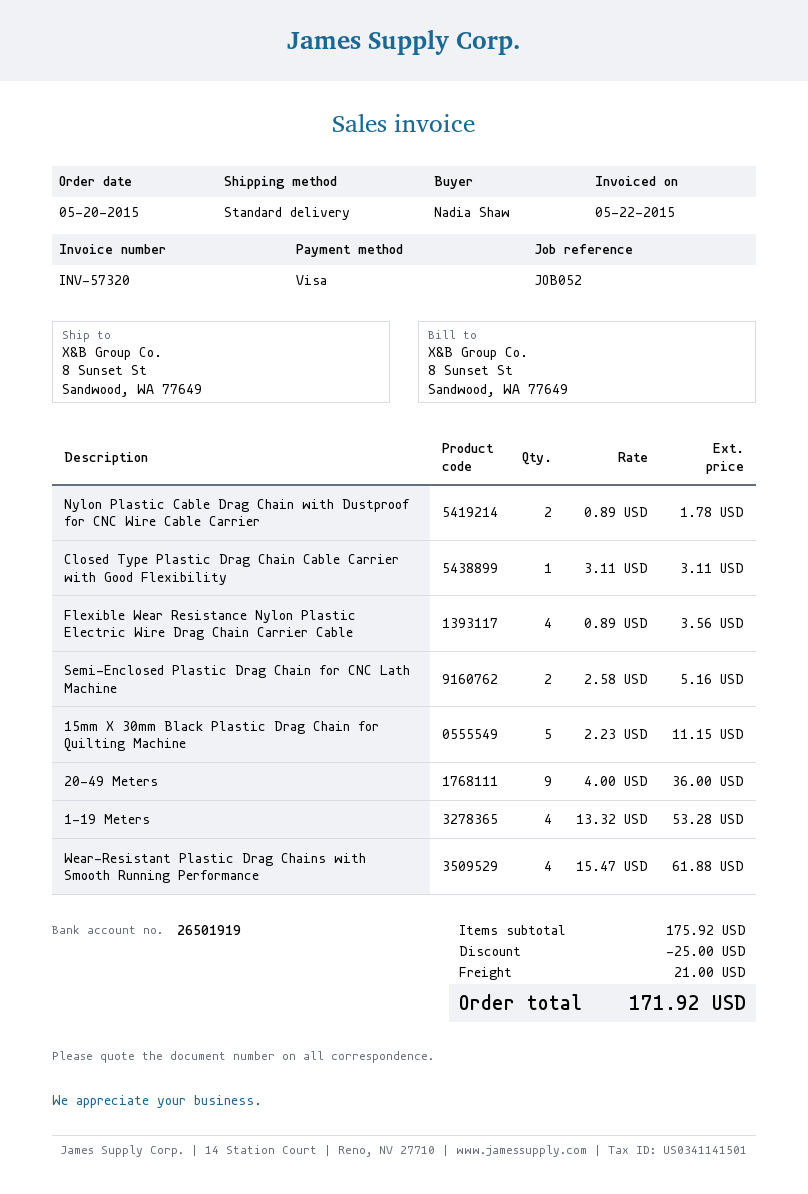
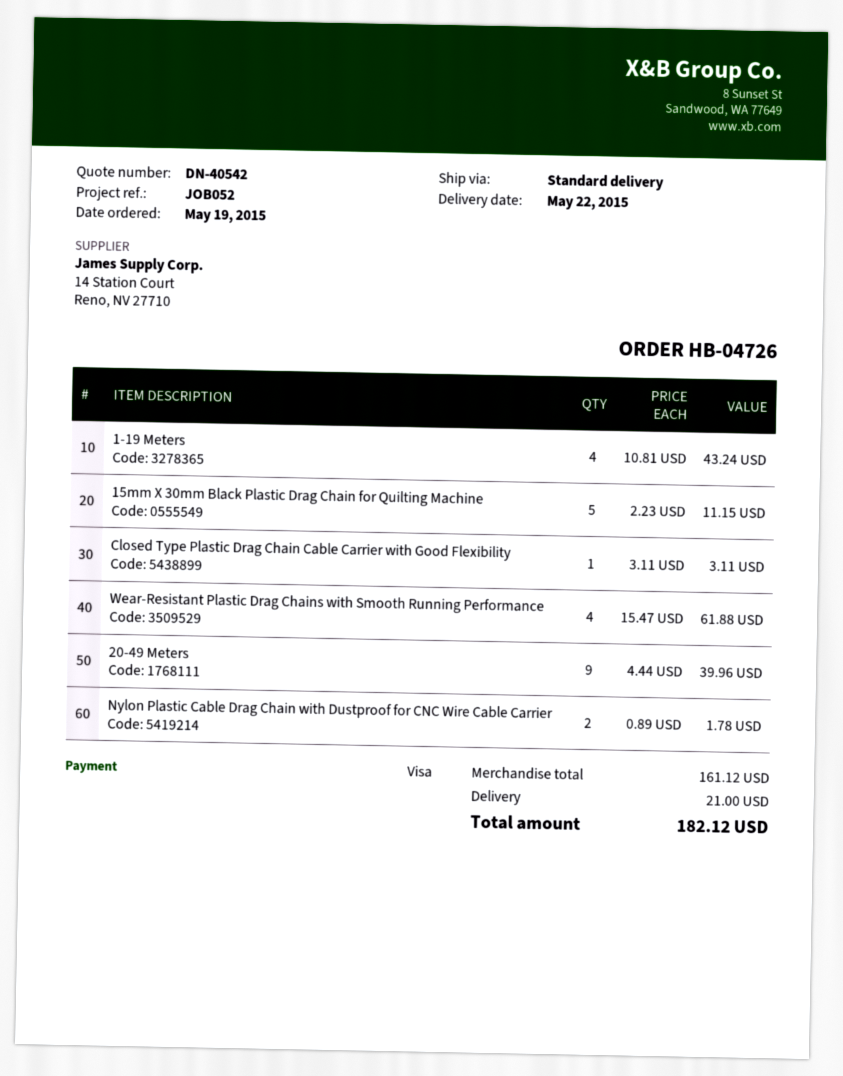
order date: 2015-05-20 -> 2015-05-19
Flexible Wear Resistance Nylon Plastic Electric Wire Drag Chain Carrier Cable: 4 x 0.89 = 3.56 -> none
Semi-Enclosed Plastic Drag Chain for CNC Lath Machine: 2 x 2.58 = 5.16 -> none
20-49 Meters: 9 x 4.00 = 36.00 -> 9 x 4.44 = 39.96
1-19 Meters: 4 x 13.32 = 53.28 -> 4 x 10.81 = 43.24
subtotal: 175.92 -> 161.12
discount: 25.00 -> none
total: 171.92 -> 182.12

